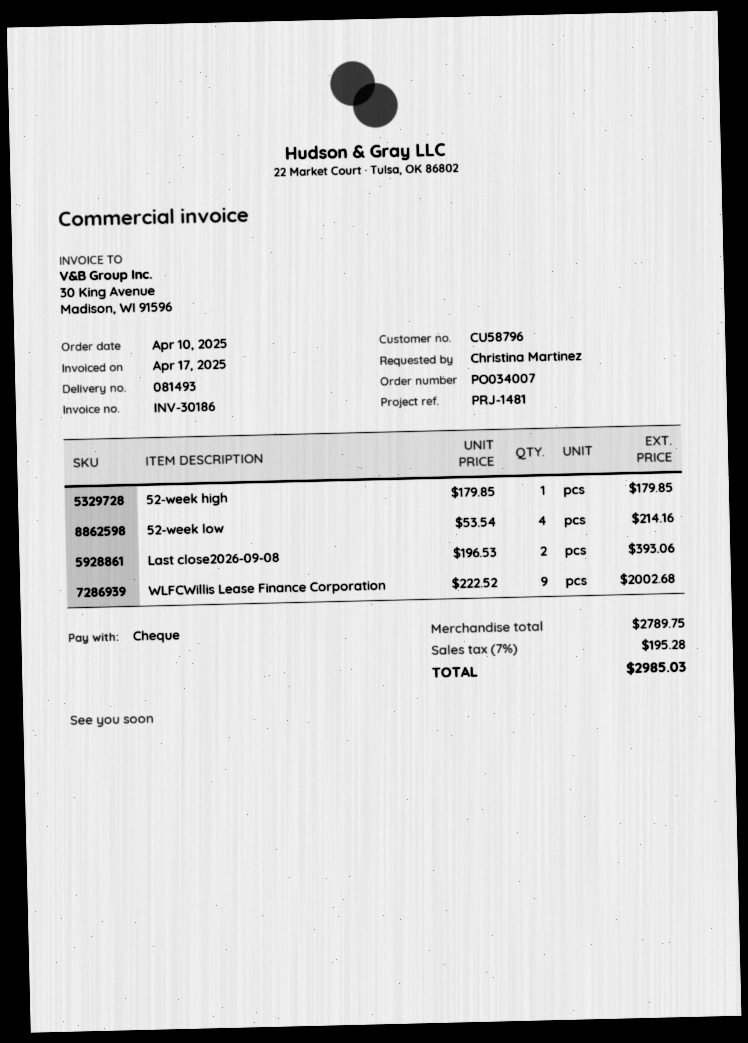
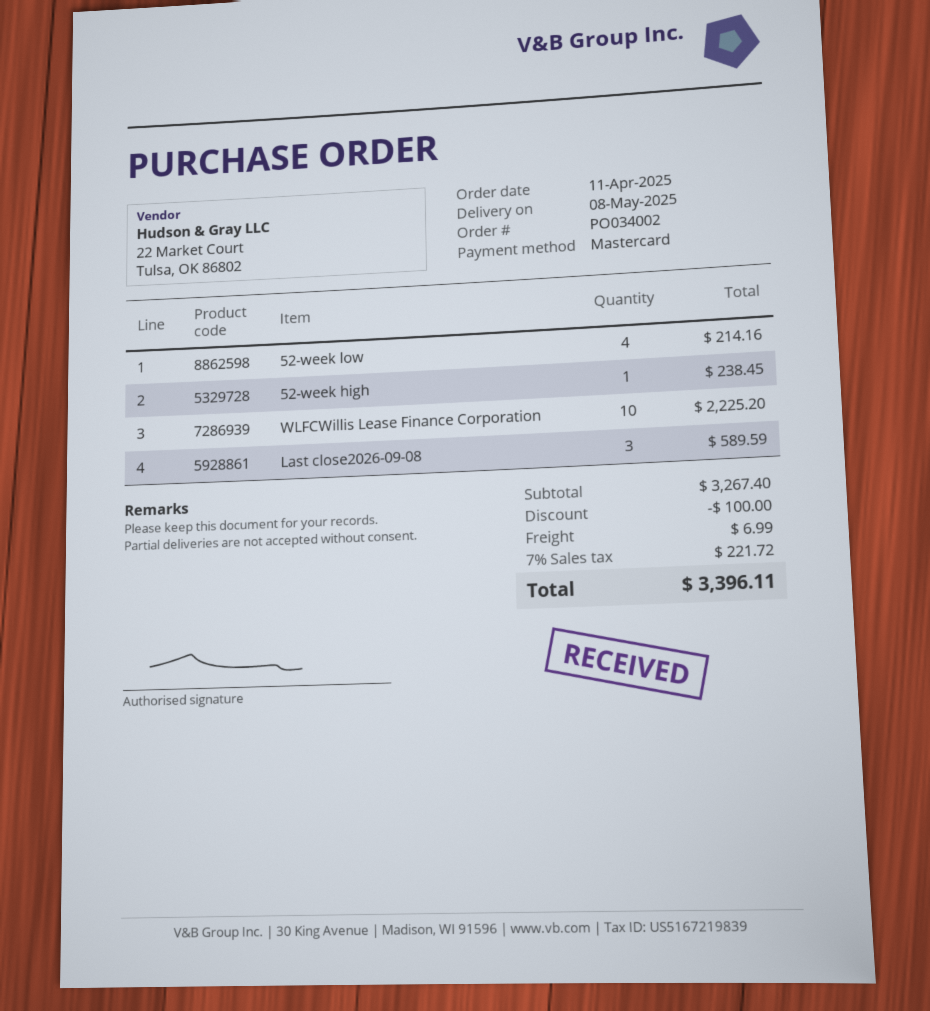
order number: PO034007 -> PO034002
order date: 2025-04-10 -> 2025-04-11
payment method: cheque -> Mastercard
52-week high: 1 for 179.85 -> 1 for 238.45
Last close2026-09-08: 2 for 393.06 -> 3 for 589.59
WLFCWillis Lease Finance Corporation: 9 for 2002.68 -> 10 for 2225.20
subtotal: 2789.75 -> 3267.40
discount: none -> 100.00
shipping: none -> 6.99
tax: 7% = 195.28 -> 7% = 221.72
total: 2985.03 -> 3396.11

